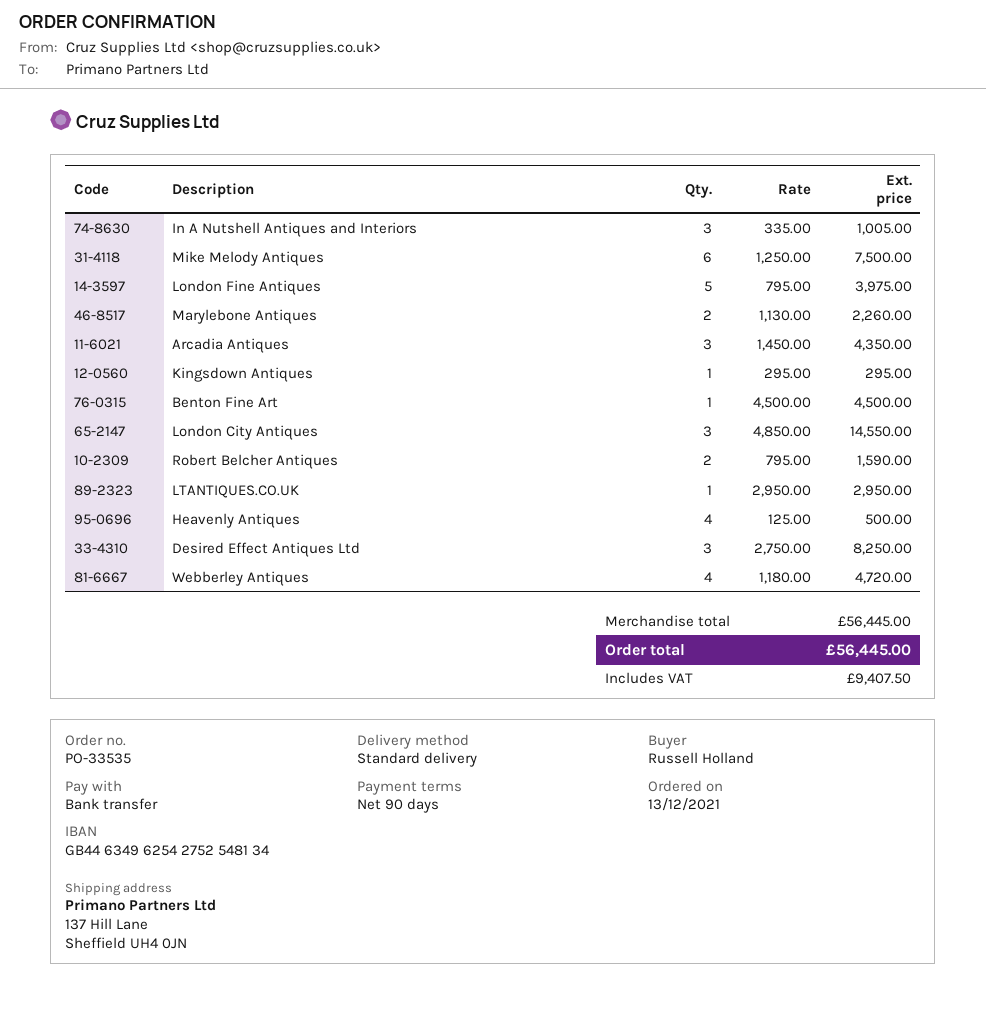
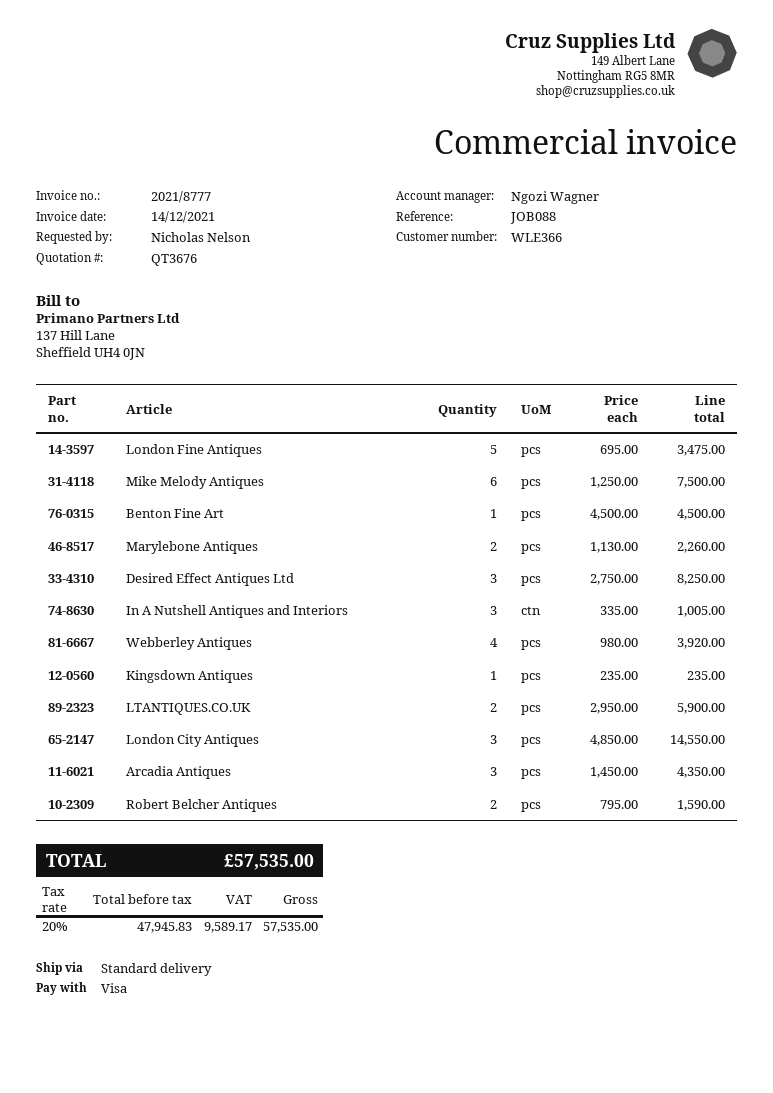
ordered by: Russell Holland -> Nicholas Nelson
payment method: bank transfer -> Visa
London Fine Antiques: 5 x 795.00 = 3975.00 -> 5 x 695.00 = 3475.00
Kingsdown Antiques: 1 x 295.00 = 295.00 -> 1 x 235.00 = 235.00
LTANTIQUES.CO.UK: 1 x 2950.00 = 2950.00 -> 2 x 2950.00 = 5900.00
Heavenly Antiques: 4 x 125.00 = 500.00 -> none
Webberley Antiques: 4 x 1180.00 = 4720.00 -> 4 x 980.00 = 3920.00
tax: 9407.50 -> 9589.17
total: 56445.00 -> 57535.00

